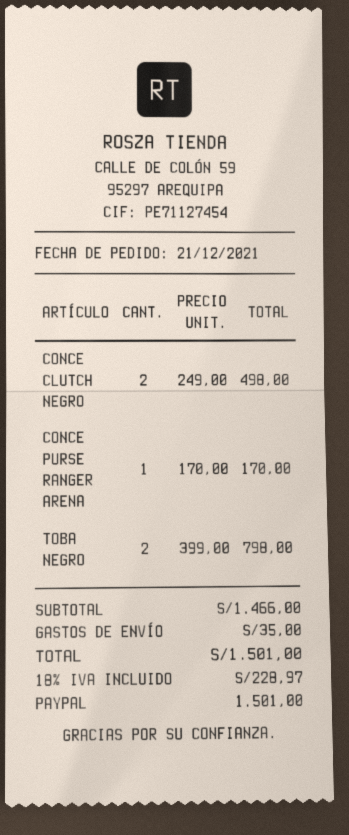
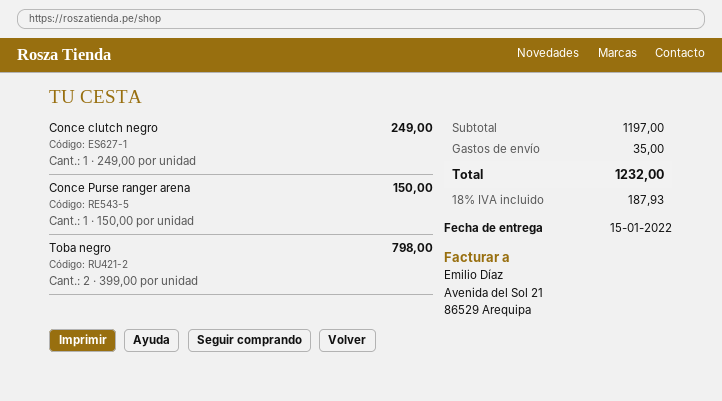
CONCE CLUTCH NEGRO: 2 x 249.00 = 498.00 -> 1 x 249.00 = 249.00
CONCE PURSE RANGER ARENA: 1 x 170.00 = 170.00 -> 1 x 150.00 = 150.00
subtotal: 1466.00 -> 1197.00
tax: 18% = 228.97 -> 18% = 187.93
total: 1501.00 -> 1232.00

